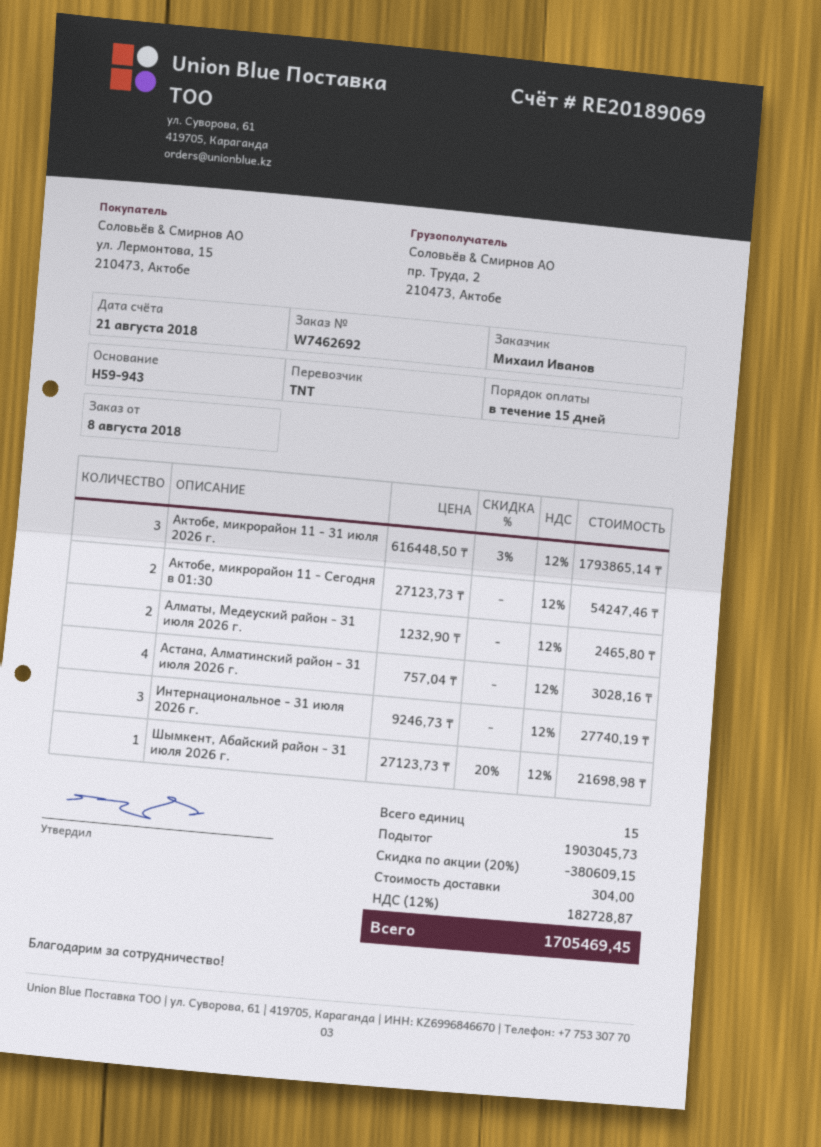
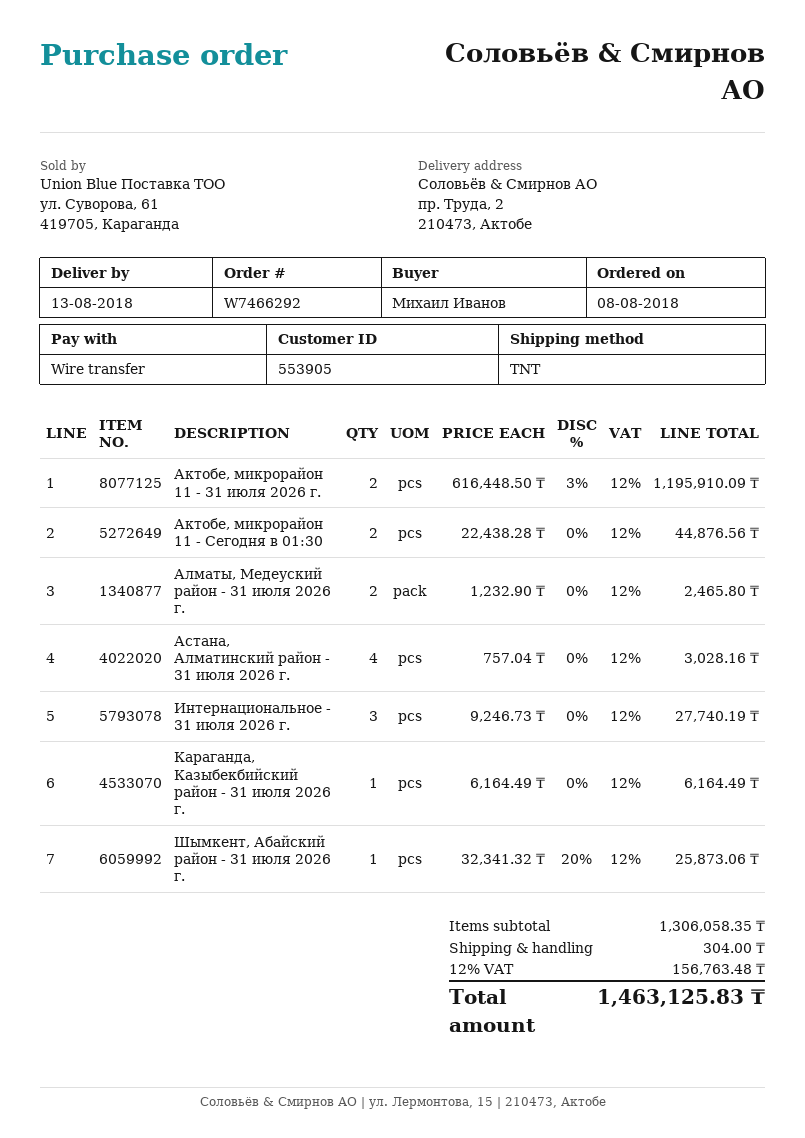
order number: W7462692 -> W7466292
Актобе, микрорайон 11 - 31 июля 2026 г.: 3 x 616448.50 - 3% = 1793865.14 -> 2 x 616448.50 - 3% = 1195910.09
Актобе, микрорайон 11 - Сегодня в 01:30: 2 x 27123.73 = 54247.46 -> 2 x 22438.28 = 44876.56
Шымкент, Абайский район - 31 июля 2026 г.: 1 x 27123.73 - 20% = 21698.98 -> 1 x 32341.32 - 20% = 25873.06
Караганда, Казыбекбийский район - 31 июля 2026 г.: none -> 1 x 6164.49 = 6164.49
subtotal: 1903045.73 -> 1306058.35
discount: 20% = 380609.15 -> none
tax: 12% = 182728.87 -> 12% = 156763.48
total: 1705469.45 -> 1463125.83

